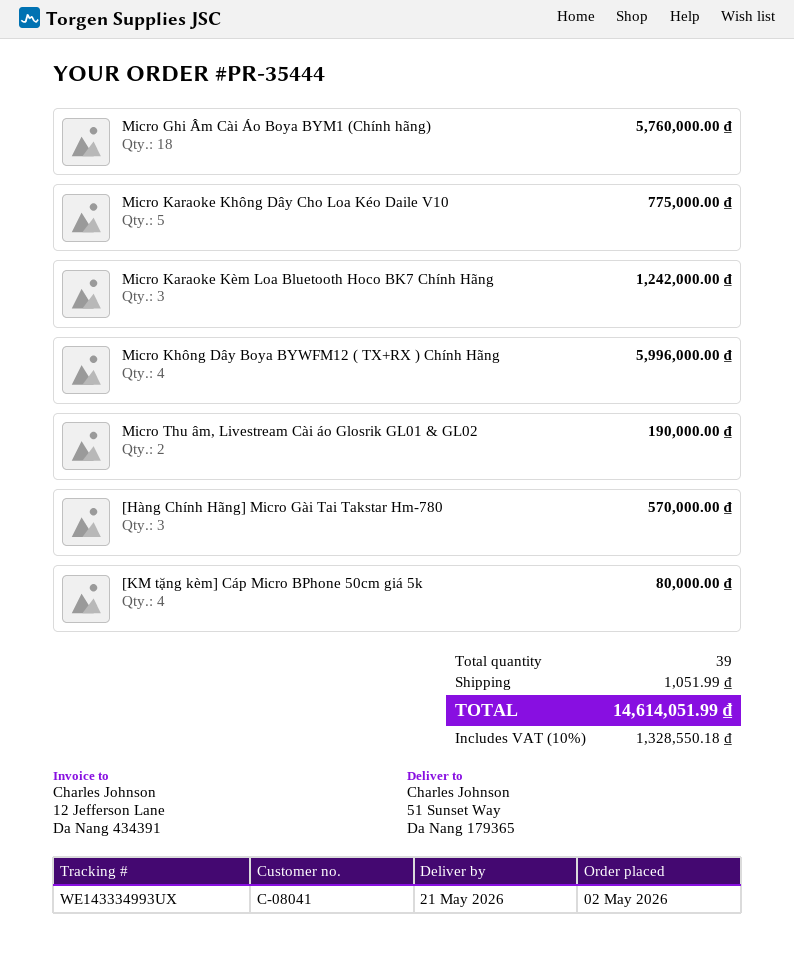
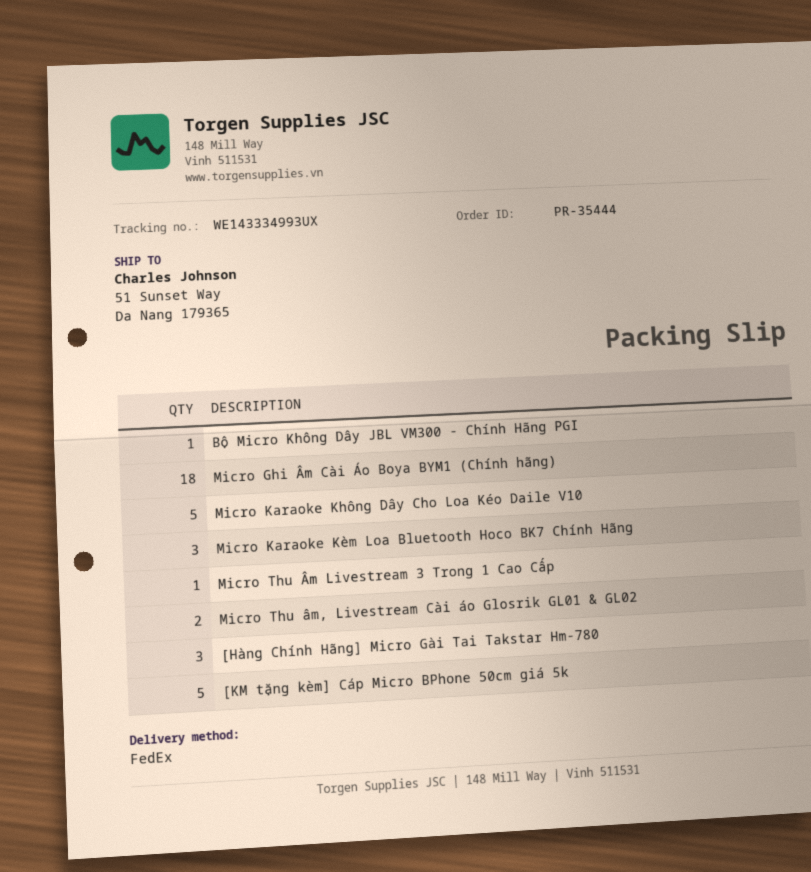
Micro Không Dây Boya BYWFM12 ( TX+RX ) Chính Hãng: 4 -> none
[KM tặng kèm] Cáp Micro BPhone 50cm giá 5k: 4 -> 5
Bộ Micro Không Dây JBL VM300 - Chính Hãng PGI: none -> 1
Micro Thu Âm Livestream 3 Trong 1 Cao Cấp: none -> 1

